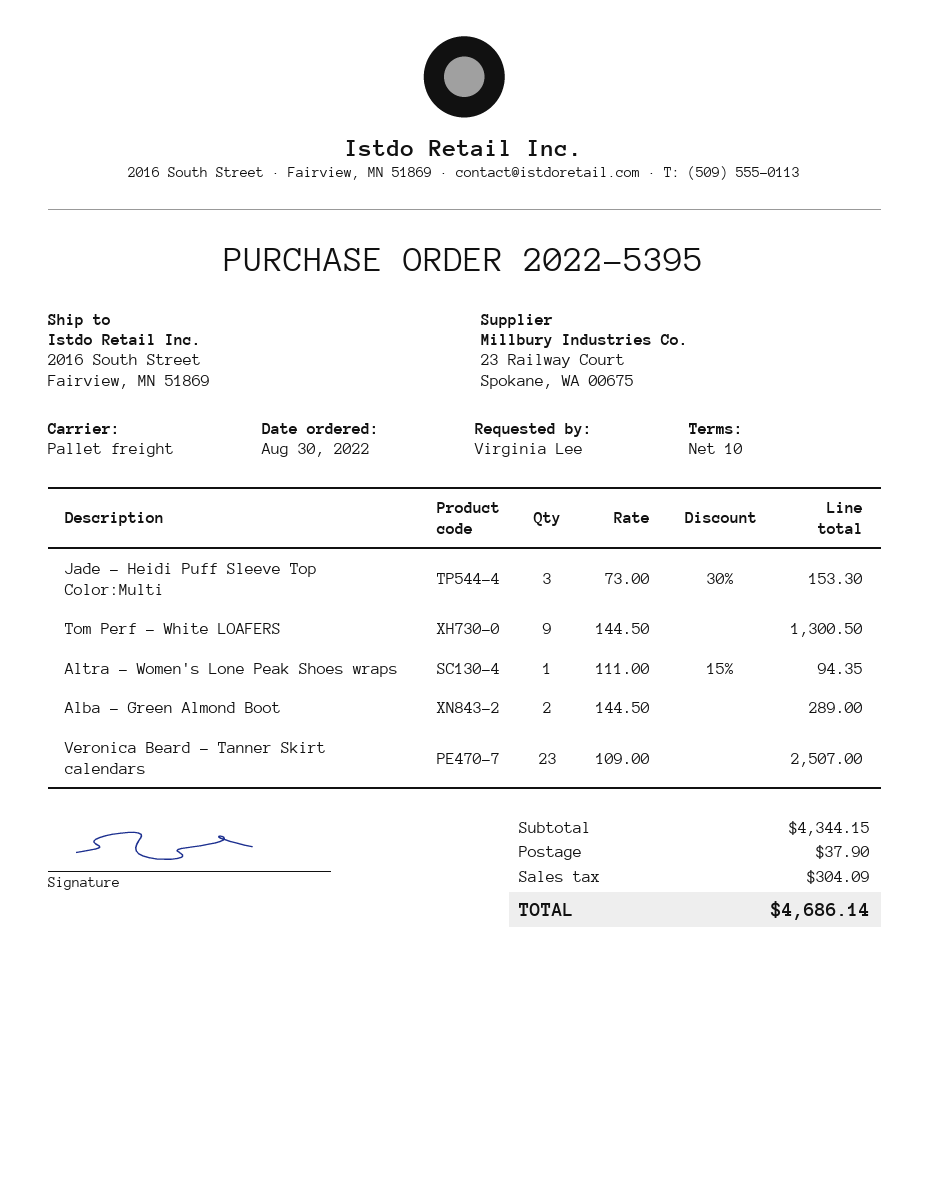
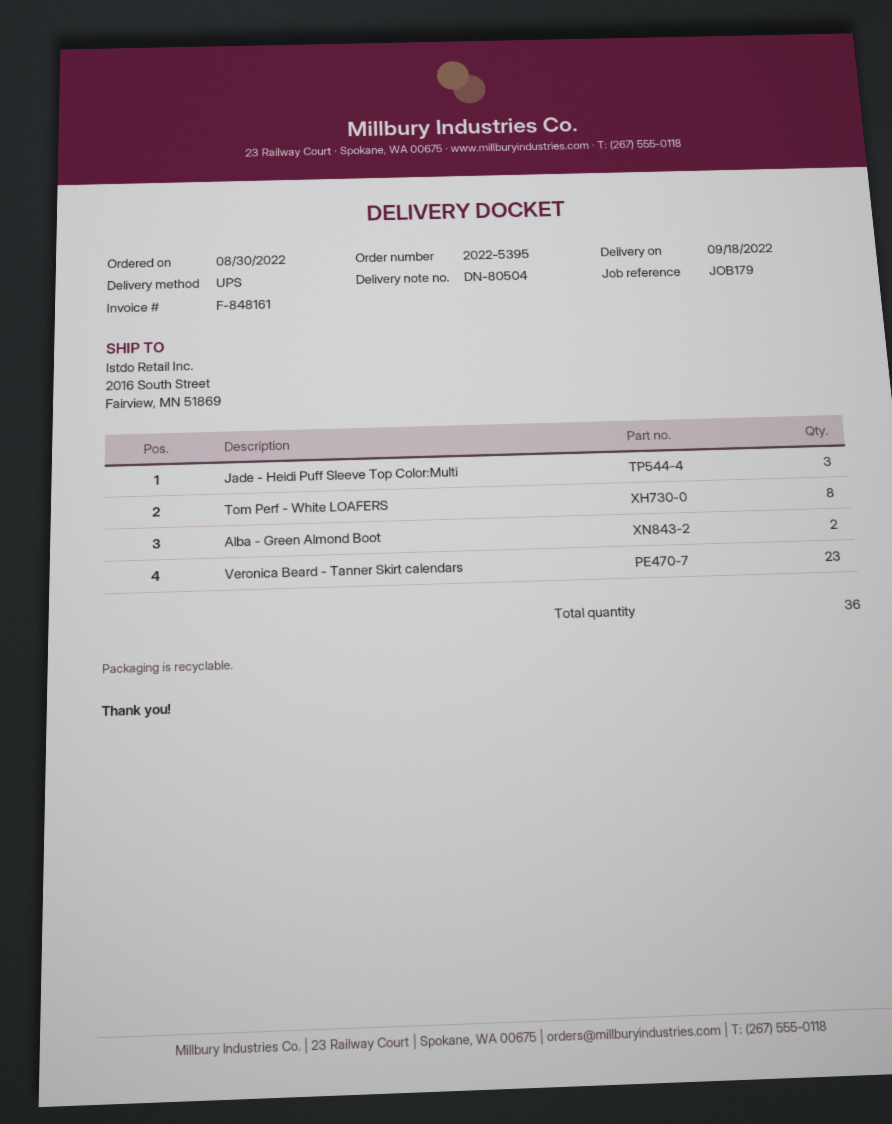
shipping method: pallet freight -> UPS
Tom Perf - White LOAFERS: 9 -> 8
Altra - Women's Lone Peak Shoes wraps: 1 -> none

